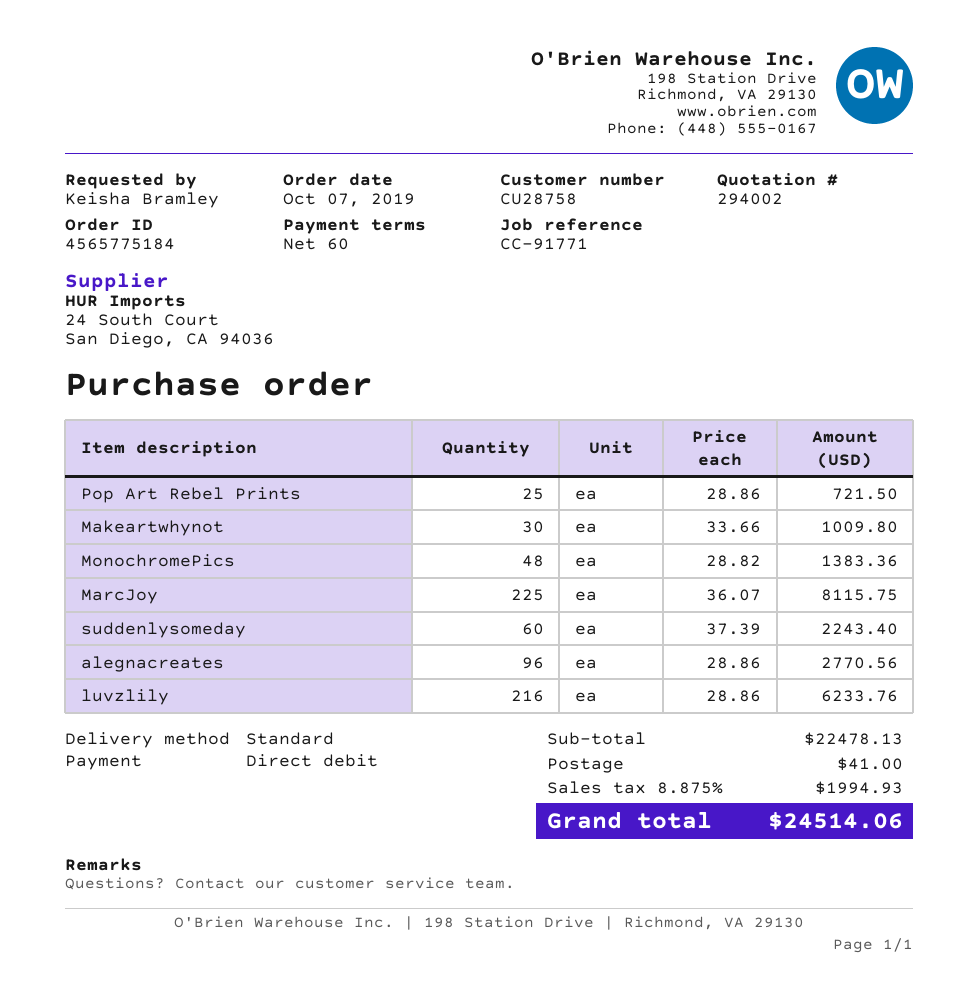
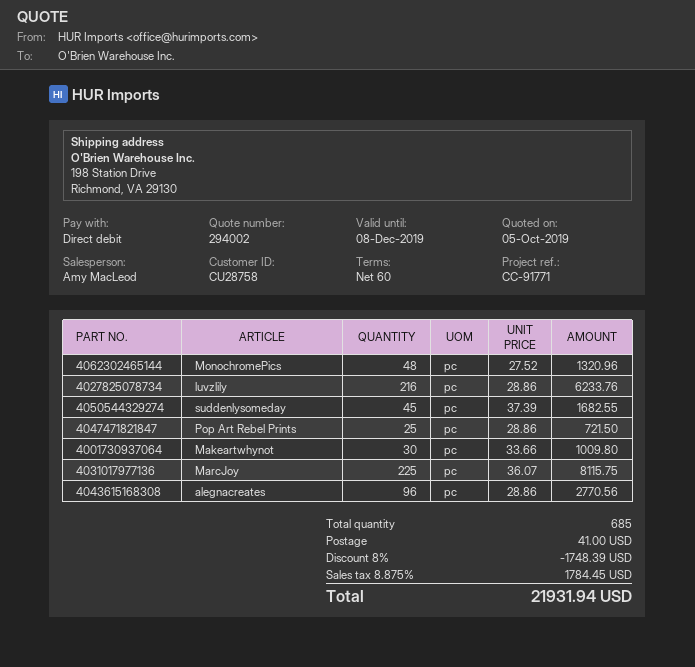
MonochromePics: 48 x 28.82 = 1383.36 -> 48 x 27.52 = 1320.96
suddenlysomeday: 60 x 37.39 = 2243.40 -> 45 x 37.39 = 1682.55
discount: none -> 8% = 1748.39
tax: 8.875% = 1994.93 -> 8.875% = 1784.45
total: 24514.06 -> 21931.94

